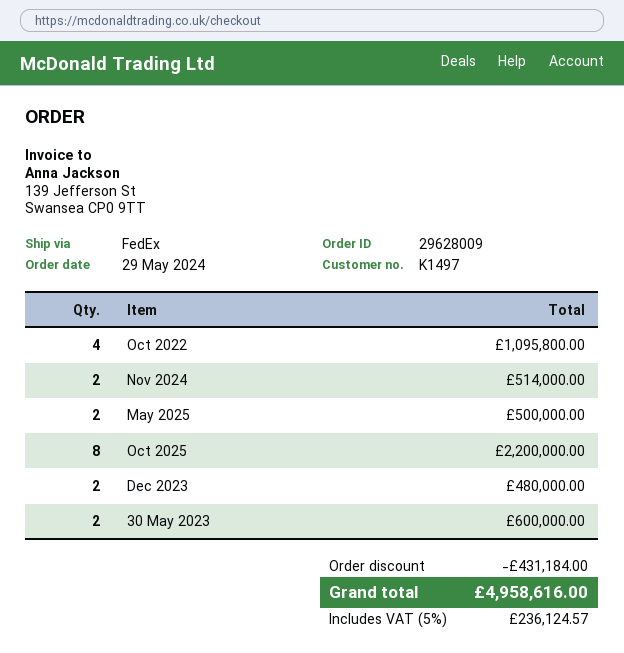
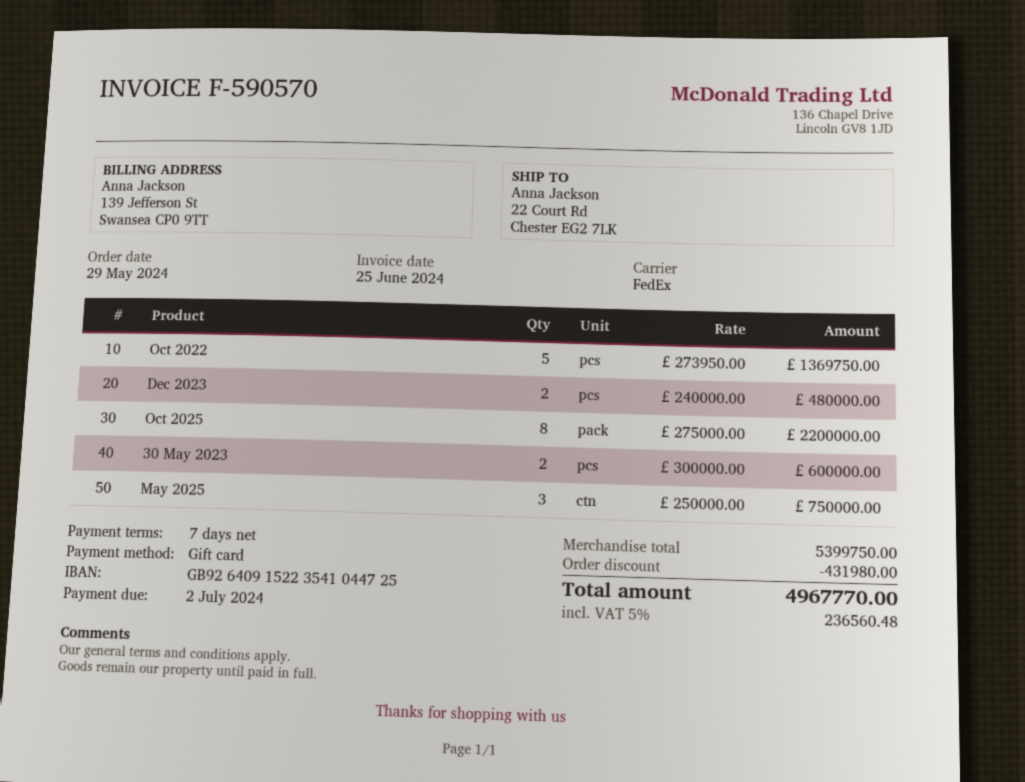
Oct 2022: 4 for 1095800.00 -> 5 for 1369750.00
Nov 2024: 2 for 514000.00 -> none
May 2025: 2 for 500000.00 -> 3 for 750000.00
discount: 431184.00 -> 431980.00
tax: 5% = 236124.57 -> 5% = 236560.48
total: 4958616.00 -> 4967770.00

